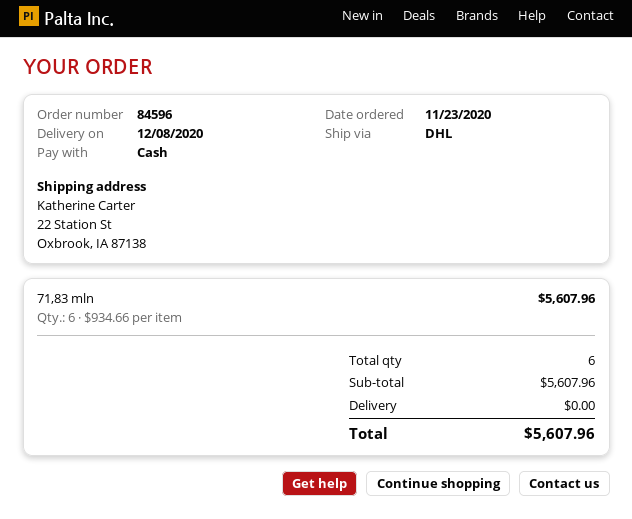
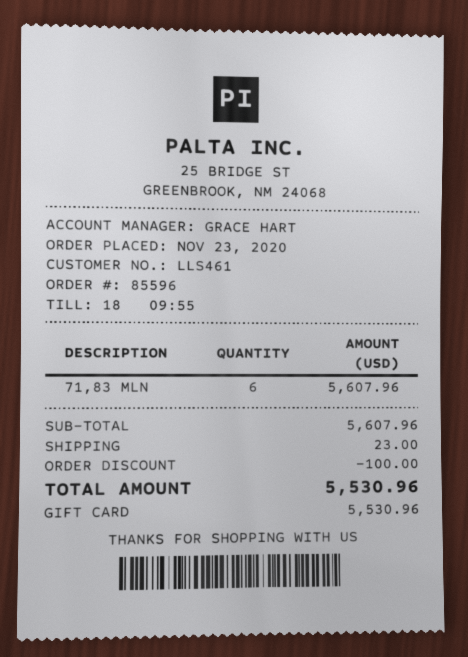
order number: 84596 -> 85596
payment method: cash -> gift card
discount: none -> 100.00
shipping: 0.00 -> 23.00
total: 5607.96 -> 5530.96

